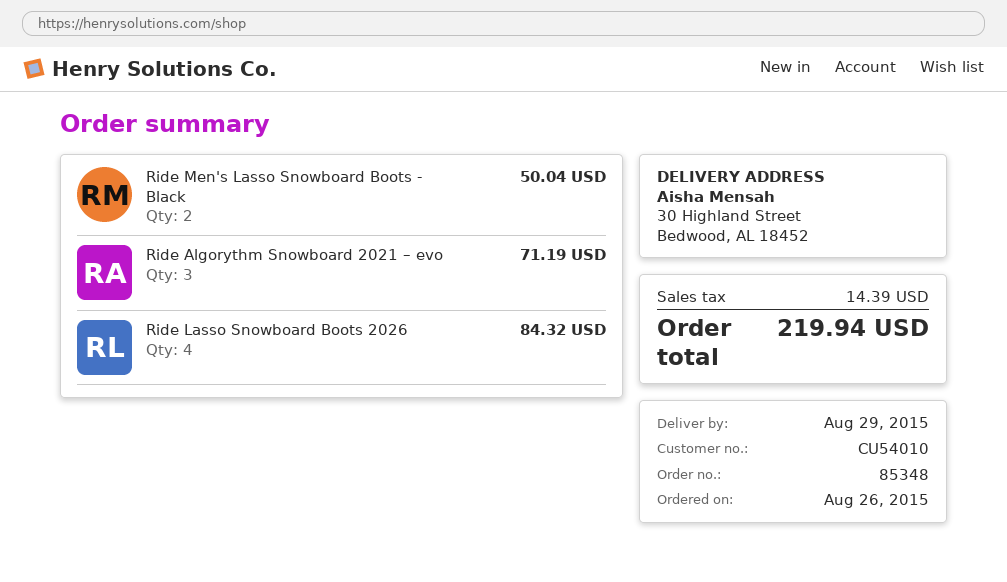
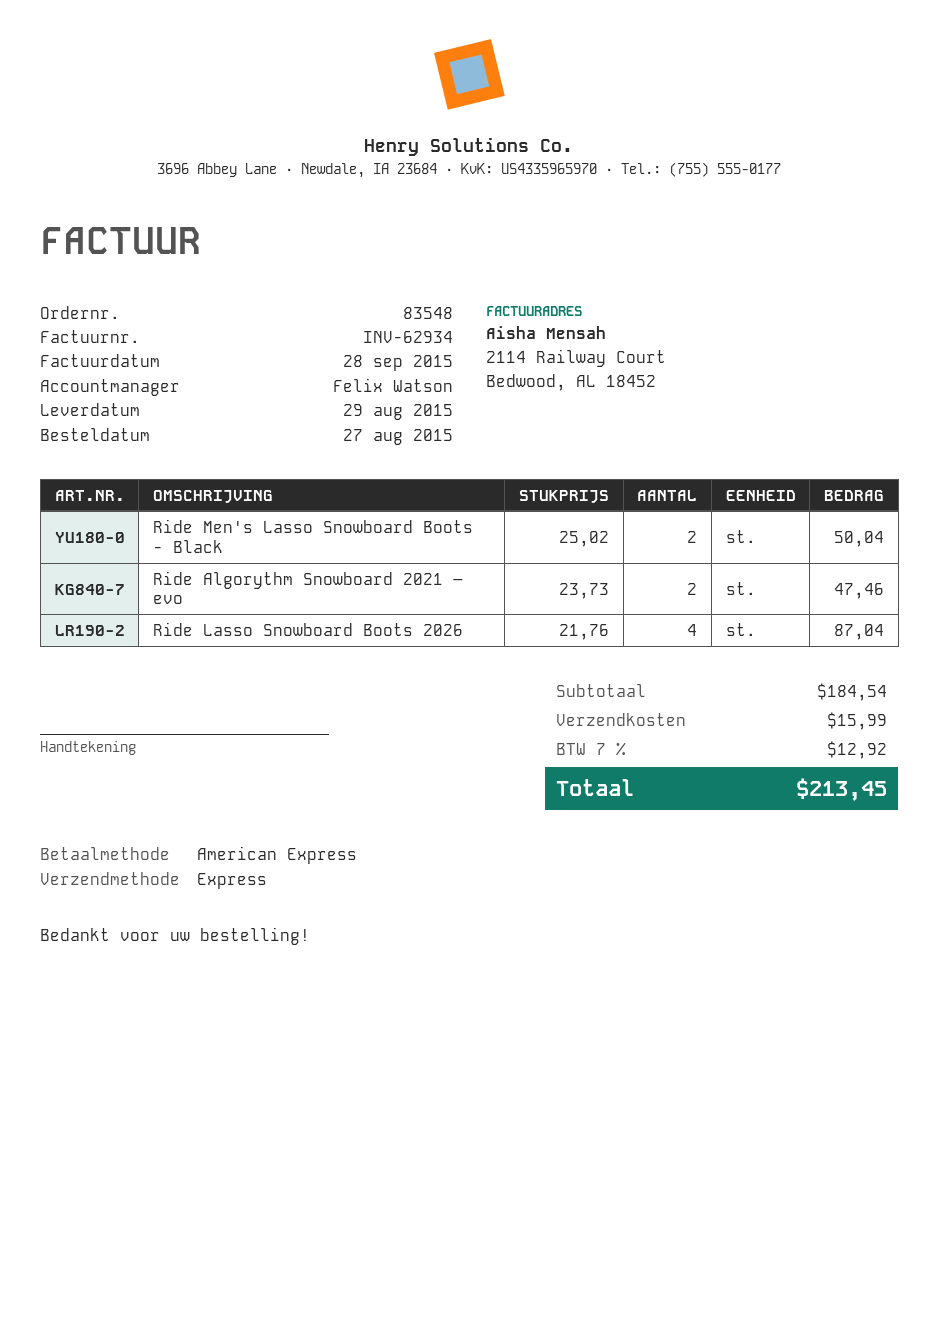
order number: 85348 -> 83548
order date: 2015-08-26 -> 2015-08-27
Ride Algorythm Snowboard 2021 – evo: 3 for 71.19 -> 2 for 47.46
Ride Lasso Snowboard Boots 2026: 4 for 84.32 -> 4 for 87.04
shipping: none -> 15.99
tax: 14.39 -> 12.92
total: 219.94 -> 213.45

